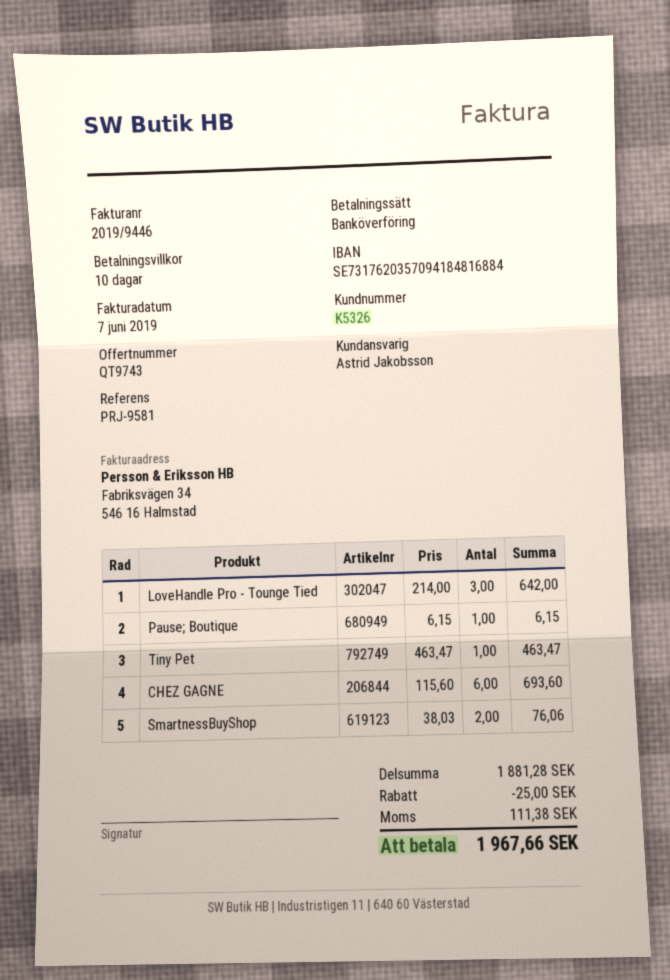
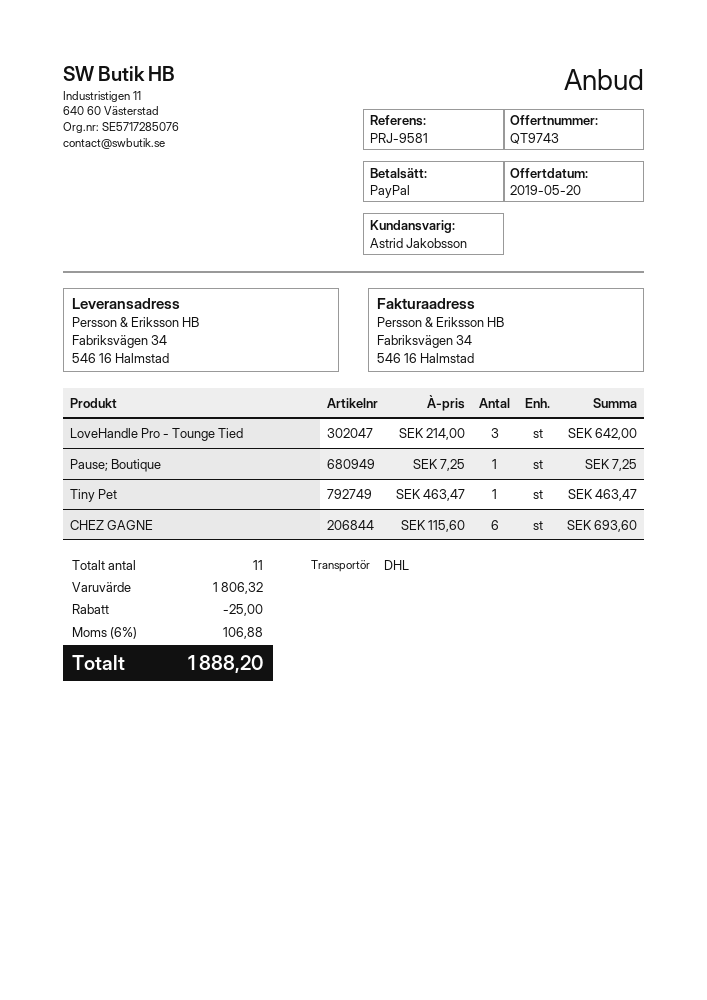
payment method: bank transfer -> PayPal
Pause; Boutique: 1 x 6.15 = 6.15 -> 1 x 7.25 = 7.25
SmartnessBuyShop: 2 x 38.03 = 76.06 -> none
subtotal: 1881.28 -> 1806.32
tax: 111.38 -> 106.88
total: 1967.66 -> 1888.20

